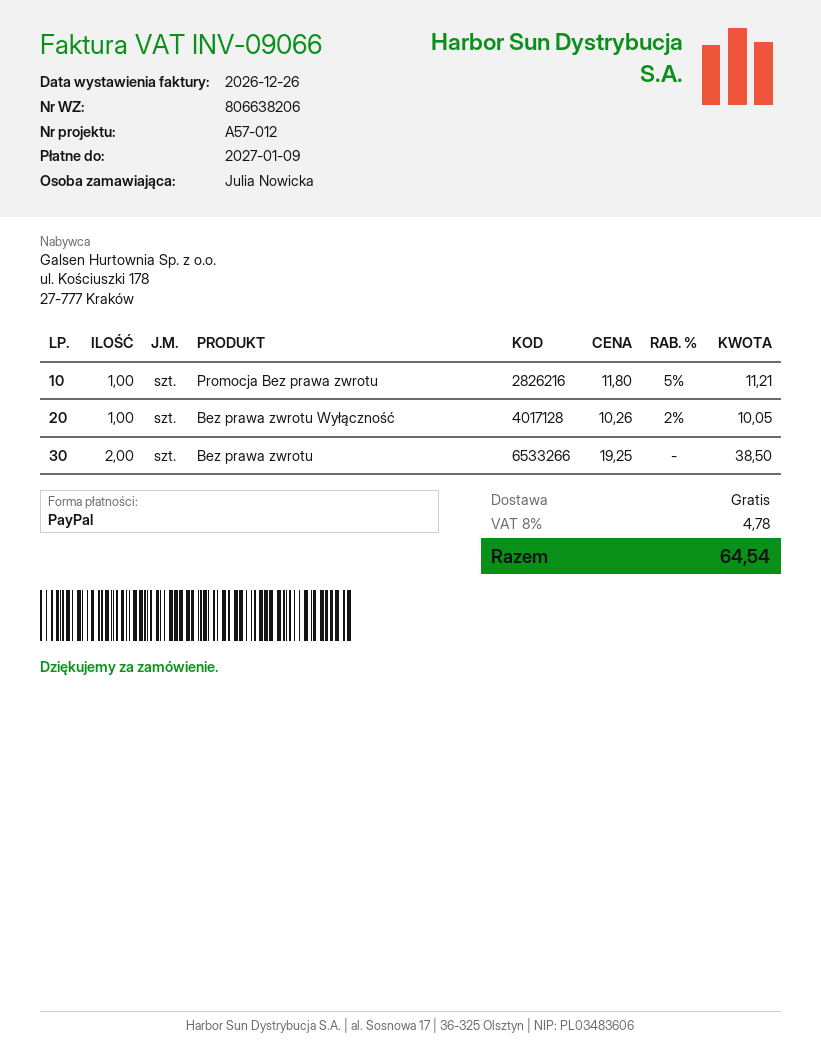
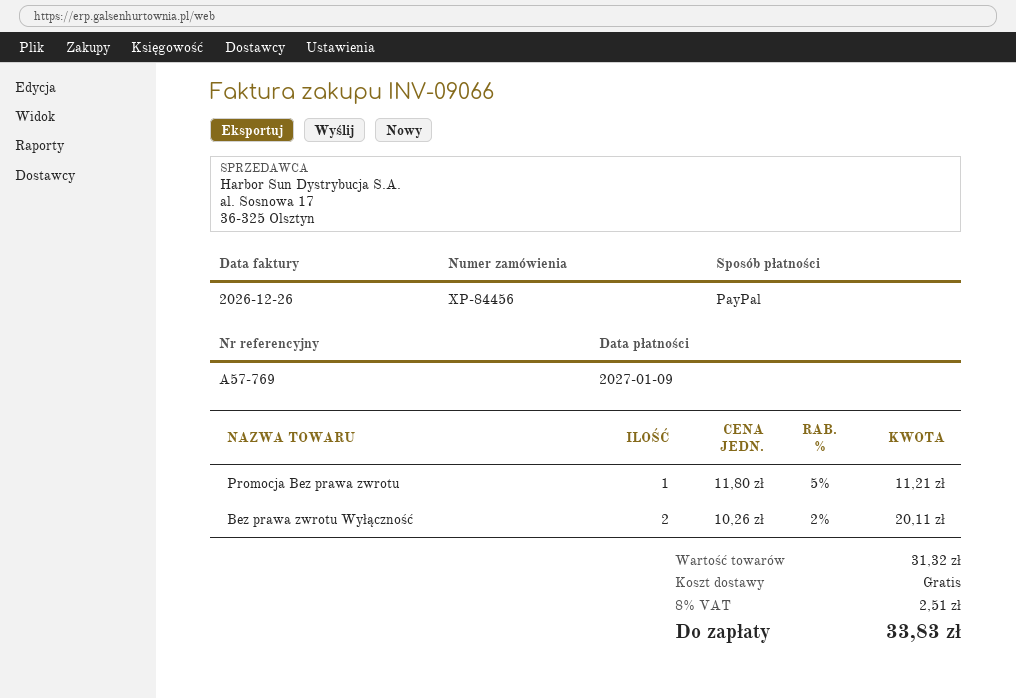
reference: A57-012 -> A57-769
Bez prawa zwrotu Wyłączność: 1 x 10.26 - 2% = 10.05 -> 2 x 10.26 - 2% = 20.11
Bez prawa zwrotu: 2 x 19.25 = 38.50 -> none
tax: 8% = 4.78 -> 8% = 2.51
total: 64.54 -> 33.83

